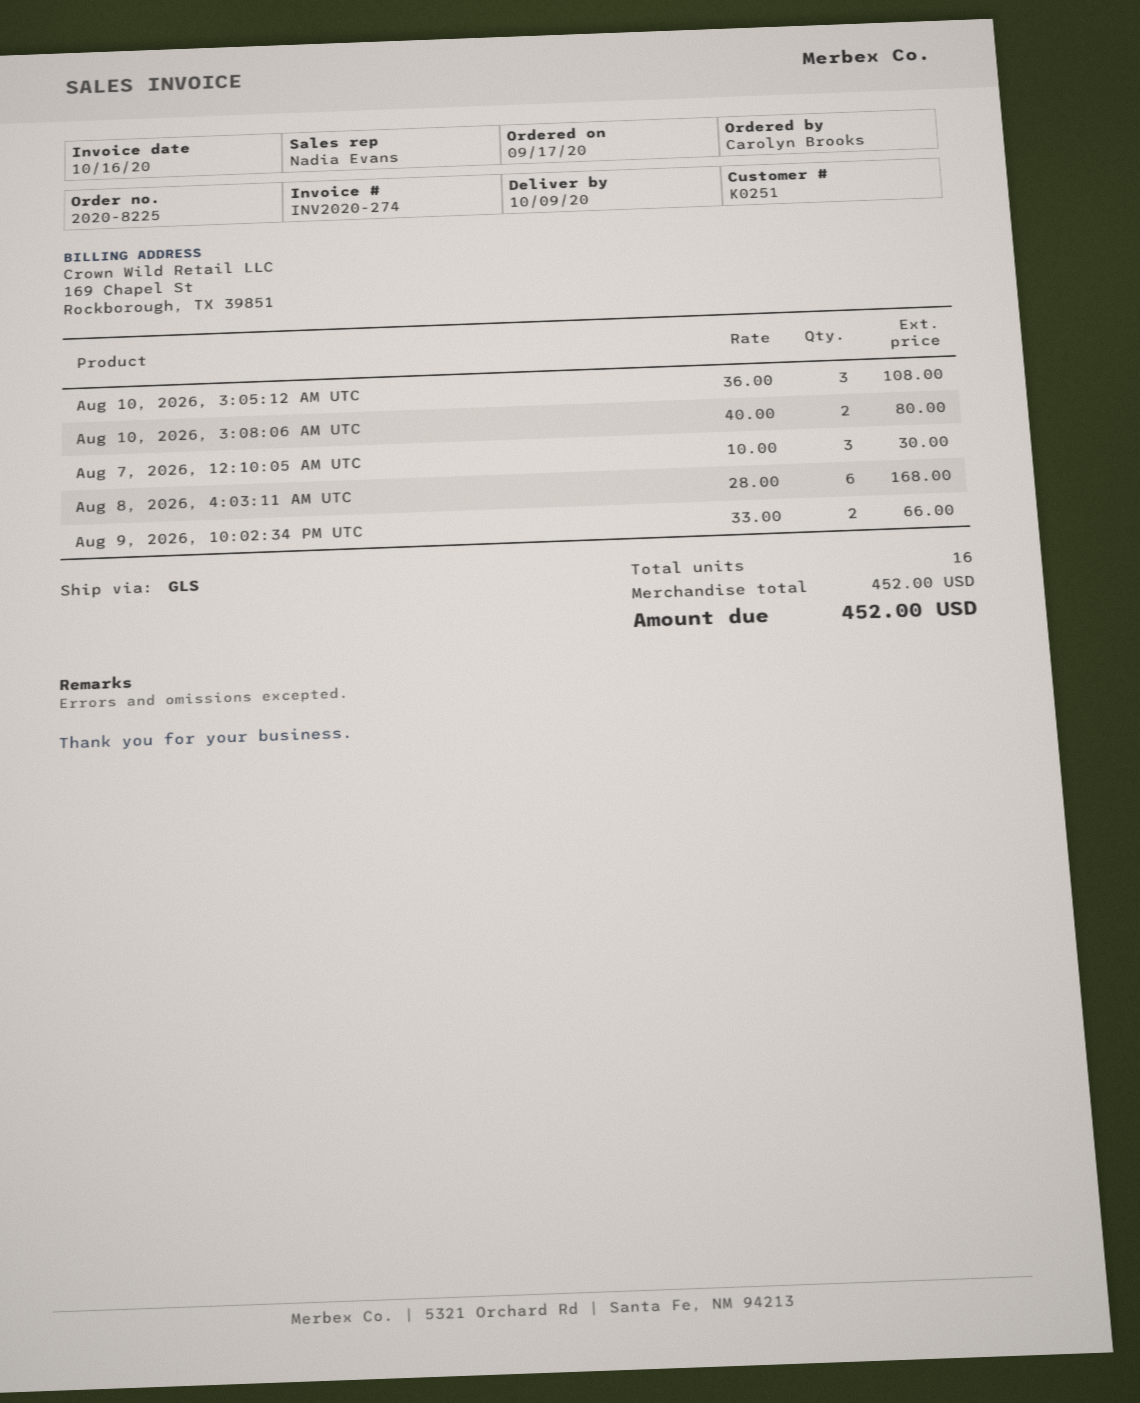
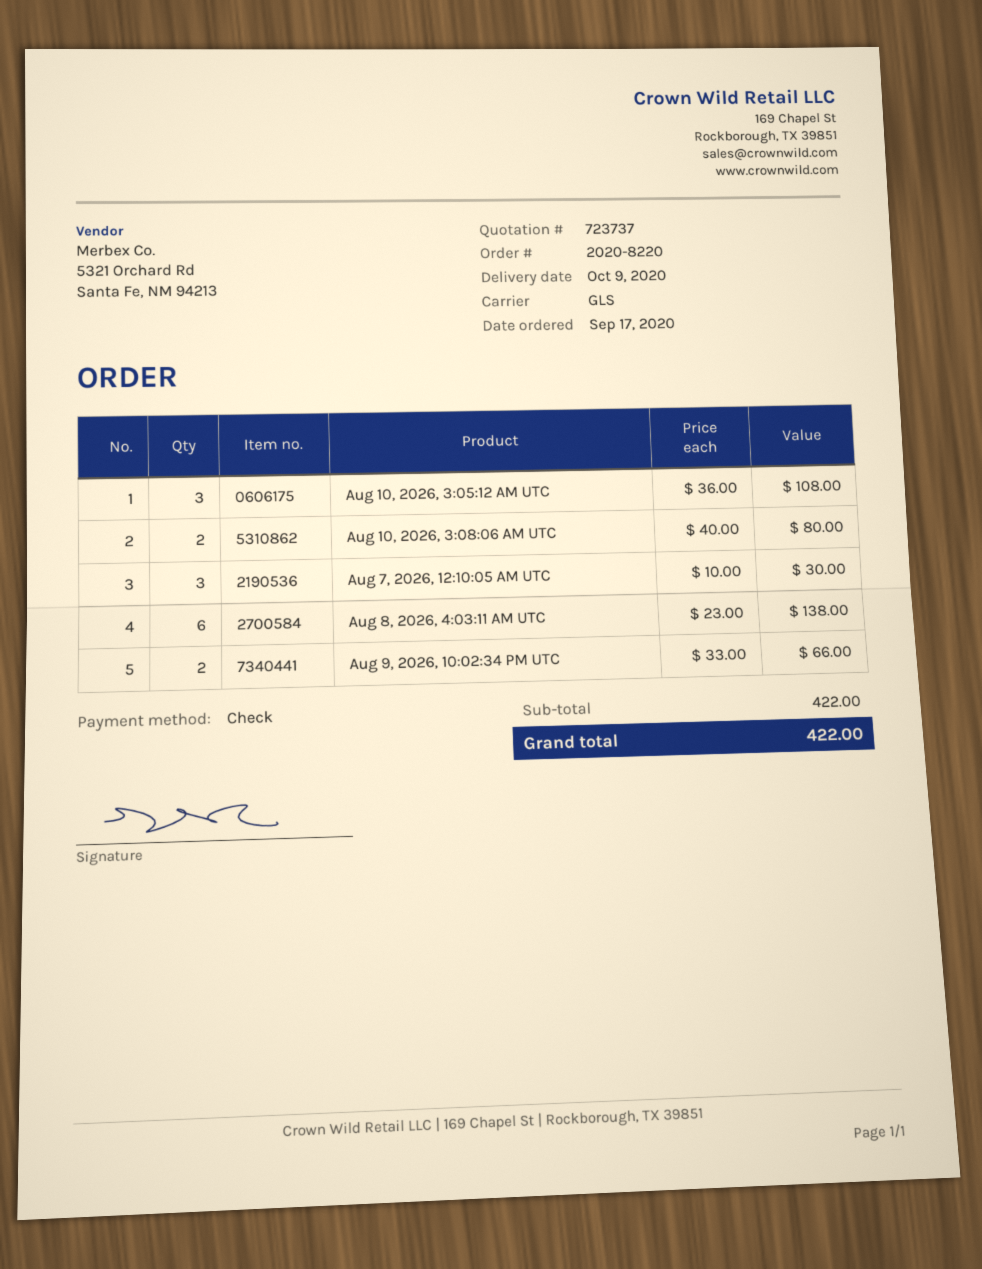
order number: 2020-8225 -> 2020-8220
Aug 8, 2026, 4:03:11 AM UTC: 6 x 28.00 = 168.00 -> 6 x 23.00 = 138.00
subtotal: 452.00 -> 422.00
total: 452.00 -> 422.00

